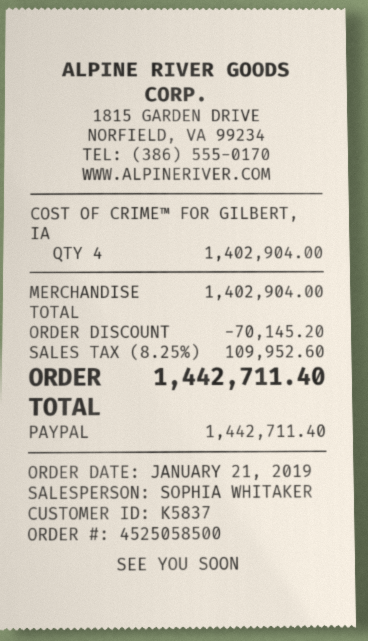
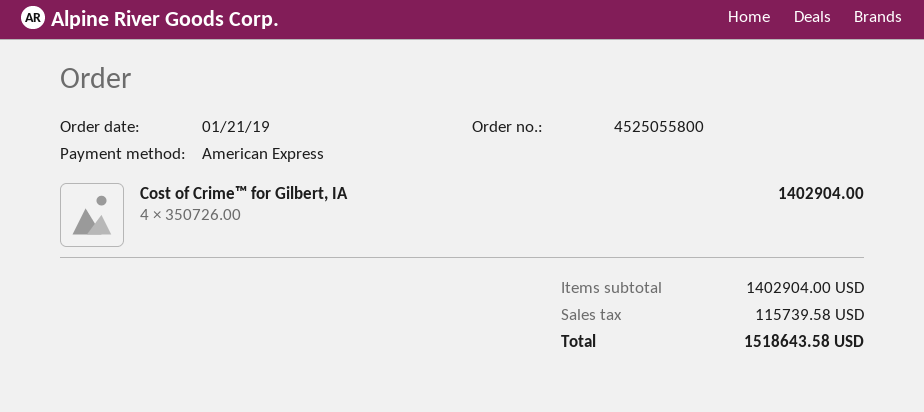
order number: 4525058500 -> 4525055800
payment method: PayPal -> American Express
discount: 70145.20 -> none
tax: 109952.60 -> 115739.58
total: 1442711.40 -> 1518643.58

